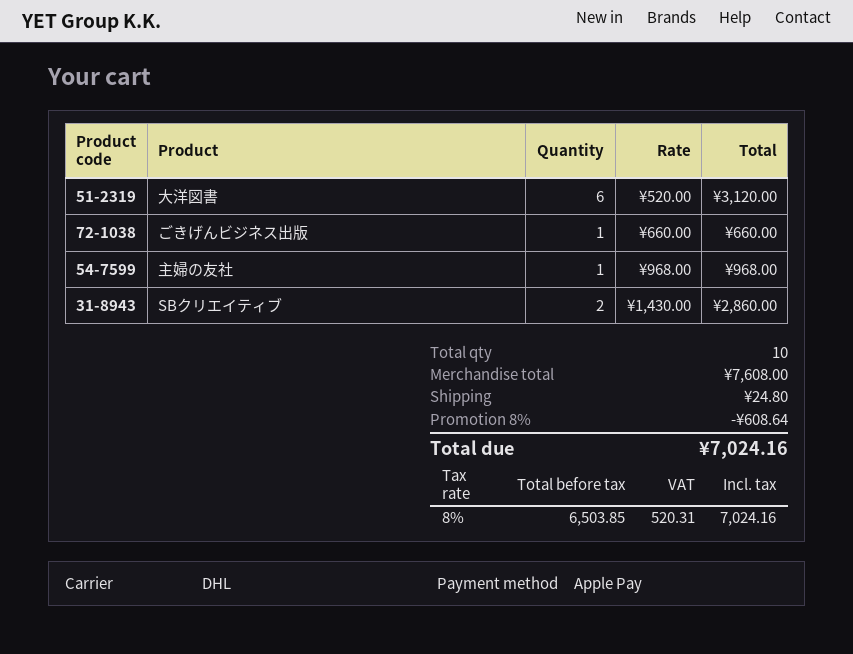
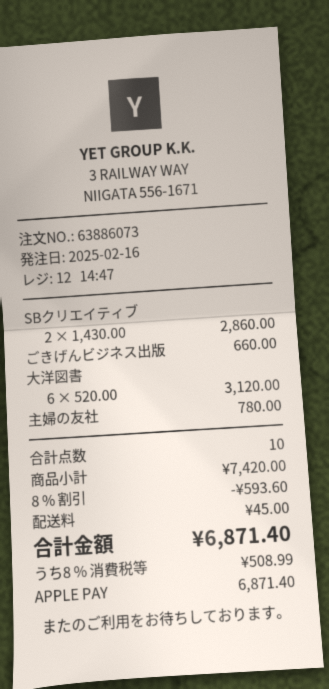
主婦の友社: 1 x 968.00 = 968.00 -> 1 x 780.00 = 780.00
subtotal: 7608.00 -> 7420.00
discount: 8% = 608.64 -> 8% = 593.60
shipping: 24.80 -> 45.00
tax: 8% = 520.31 -> 8% = 508.99
total: 7024.16 -> 6871.40

